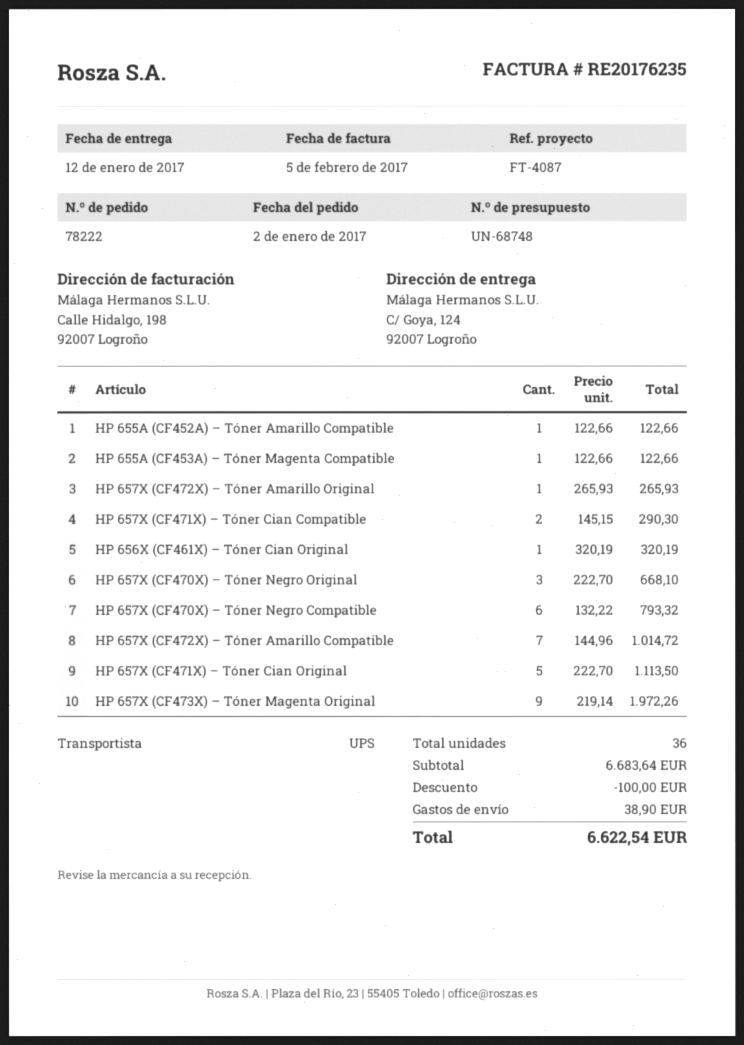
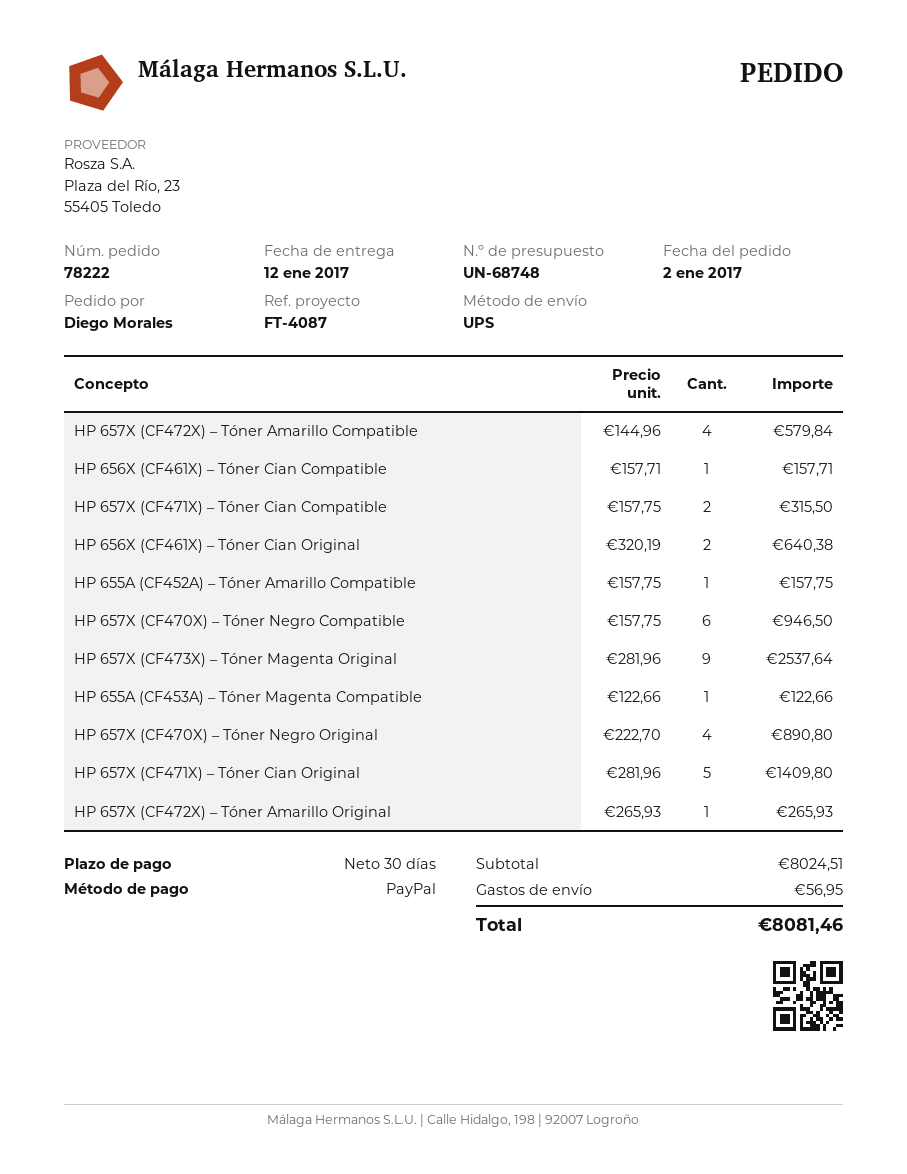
HP 655A (CF452A) – Tóner Amarillo Compatible: 1 x 122.66 = 122.66 -> 1 x 157.75 = 157.75
HP 657X (CF471X) – Tóner Cian Compatible: 2 x 145.15 = 290.30 -> 2 x 157.75 = 315.50
HP 656X (CF461X) – Tóner Cian Original: 1 x 320.19 = 320.19 -> 2 x 320.19 = 640.38
HP 657X (CF470X) – Tóner Negro Original: 3 x 222.70 = 668.10 -> 4 x 222.70 = 890.80
HP 657X (CF470X) – Tóner Negro Compatible: 6 x 132.22 = 793.32 -> 6 x 157.75 = 946.50
HP 657X (CF472X) – Tóner Amarillo Compatible: 7 x 144.96 = 1014.72 -> 4 x 144.96 = 579.84
HP 657X (CF471X) – Tóner Cian Original: 5 x 222.70 = 1113.50 -> 5 x 281.96 = 1409.80
HP 657X (CF473X) – Tóner Magenta Original: 9 x 219.14 = 1972.26 -> 9 x 281.96 = 2537.64
HP 656X (CF461X) – Tóner Cian Compatible: none -> 1 x 157.71 = 157.71
subtotal: 6683.64 -> 8024.51
discount: 100.00 -> none
shipping: 38.90 -> 56.95
total: 6622.54 -> 8081.46

